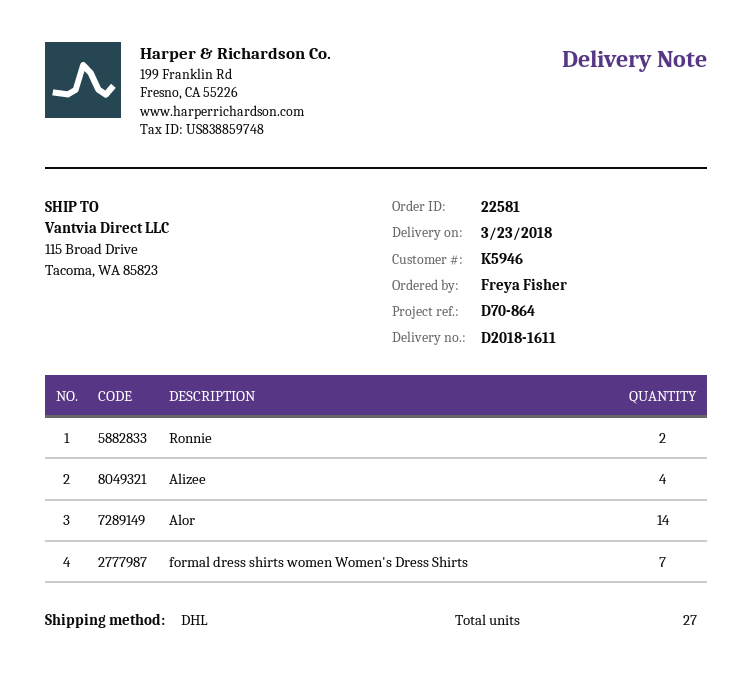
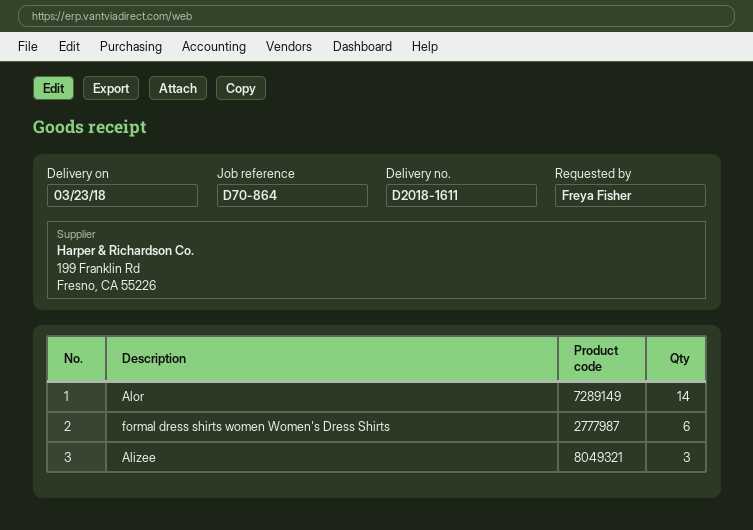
Ronnie: 2 -> none
Alizee: 4 -> 3
formal dress shirts women Women's Dress Shirts: 7 -> 6

